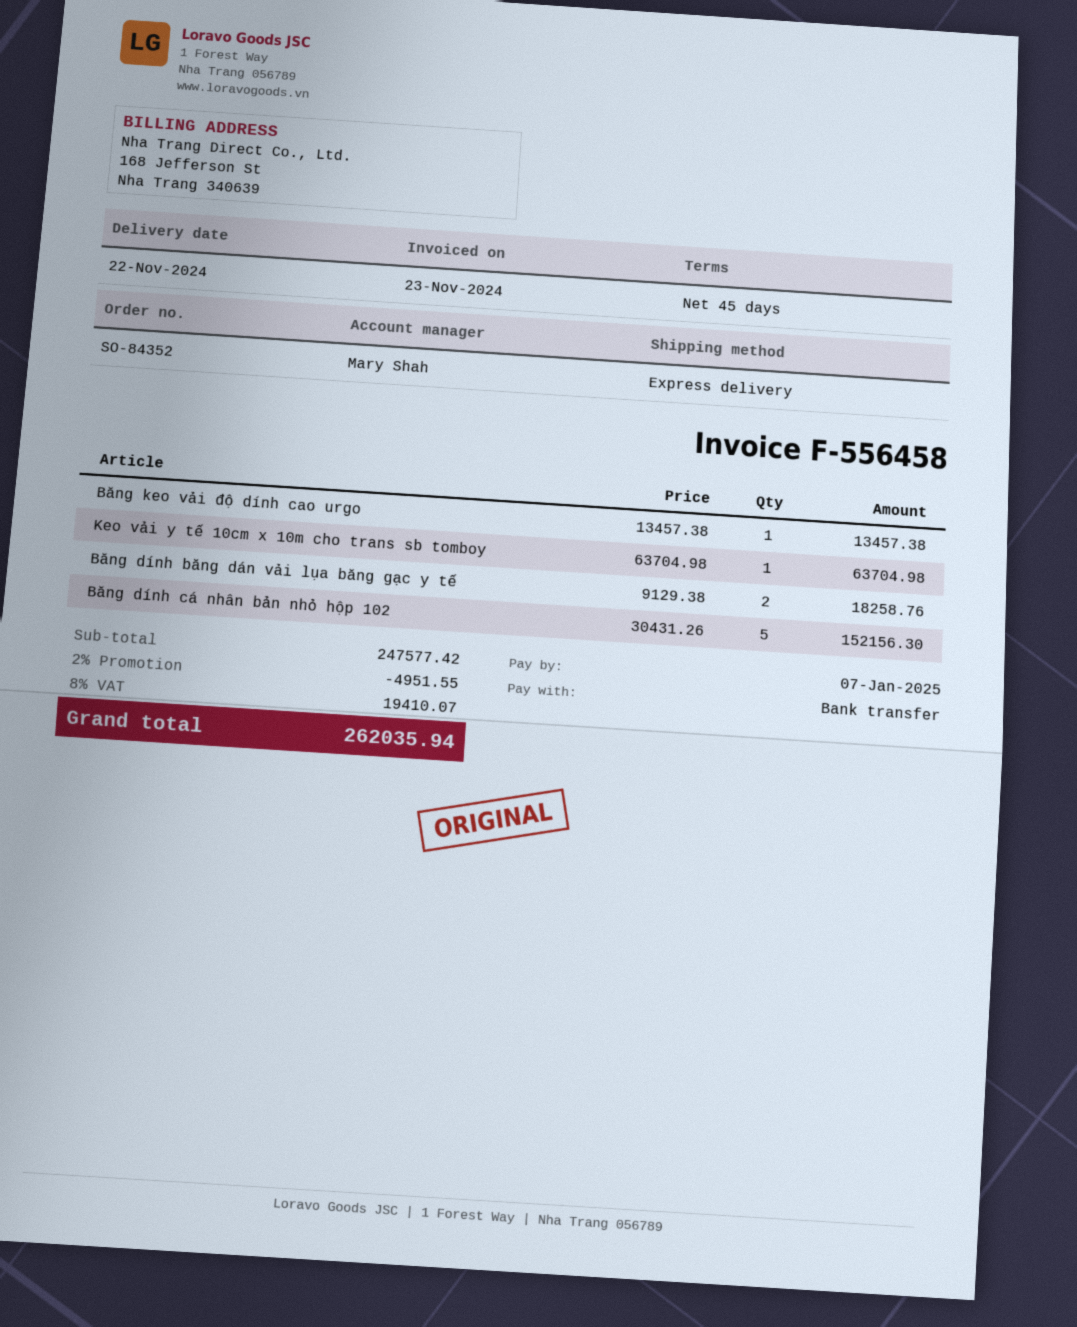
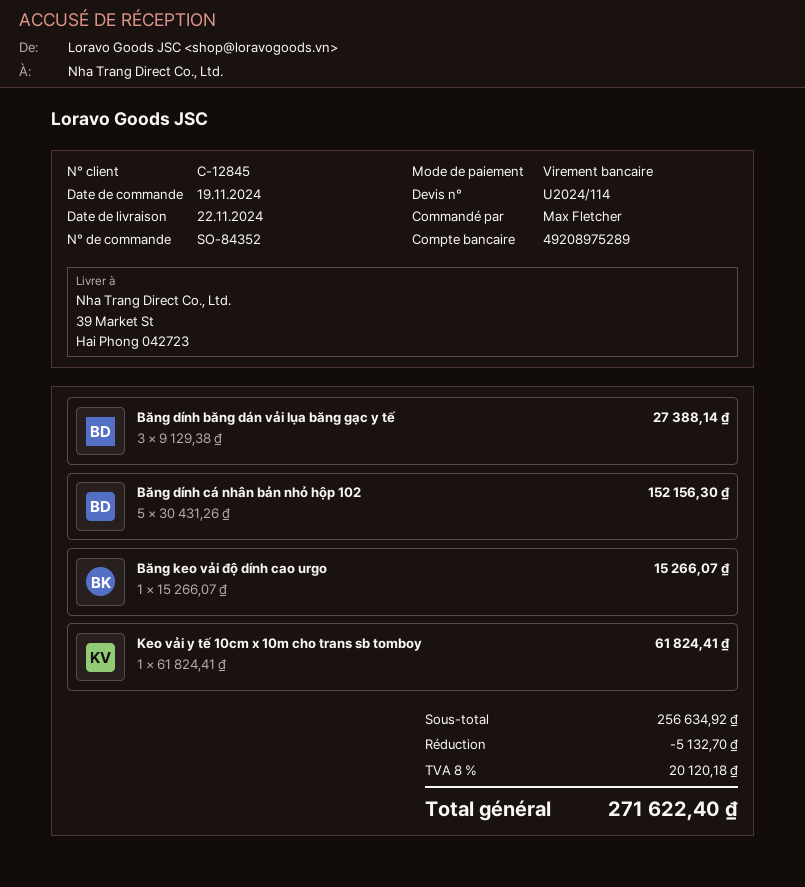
Băng keo vải độ dính cao urgo: 1 x 13457.38 = 13457.38 -> 1 x 15266.07 = 15266.07
Keo vải y tế 10cm x 10m cho trans sb tomboy: 1 x 63704.98 = 63704.98 -> 1 x 61824.41 = 61824.41
Băng dính băng dán vải lụa băng gạc y tế: 2 x 9129.38 = 18258.76 -> 3 x 9129.38 = 27388.14
subtotal: 247577.42 -> 256634.92
discount: 4951.55 -> 5132.70
tax: 8% = 19410.07 -> 8% = 20120.18
total: 262035.94 -> 271622.40

